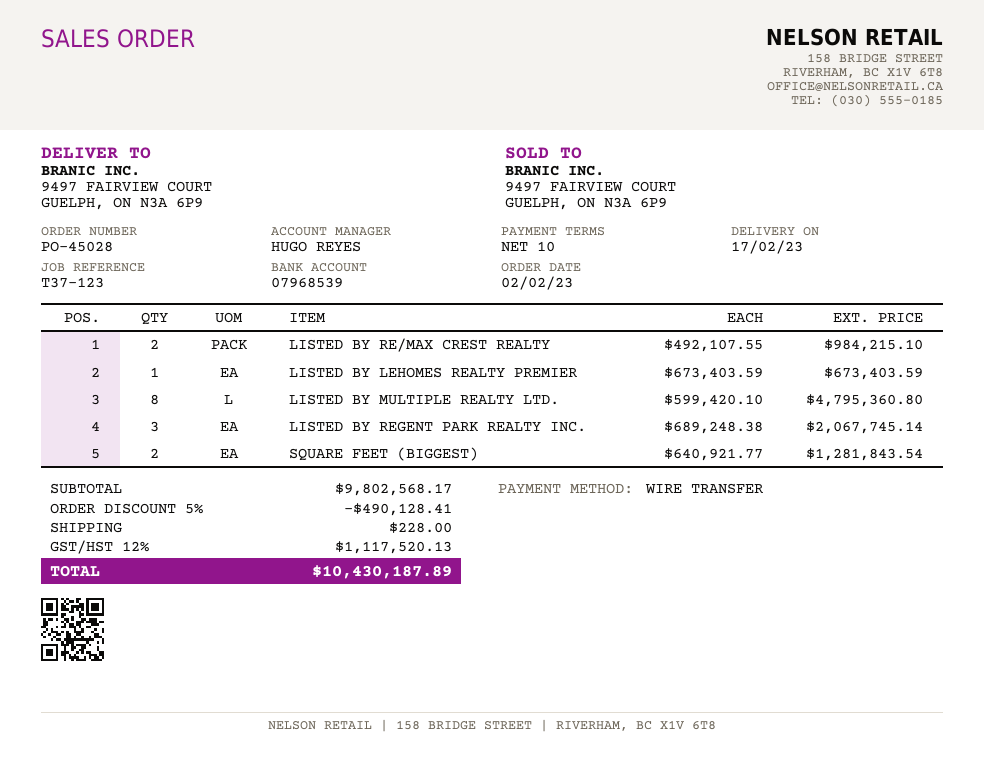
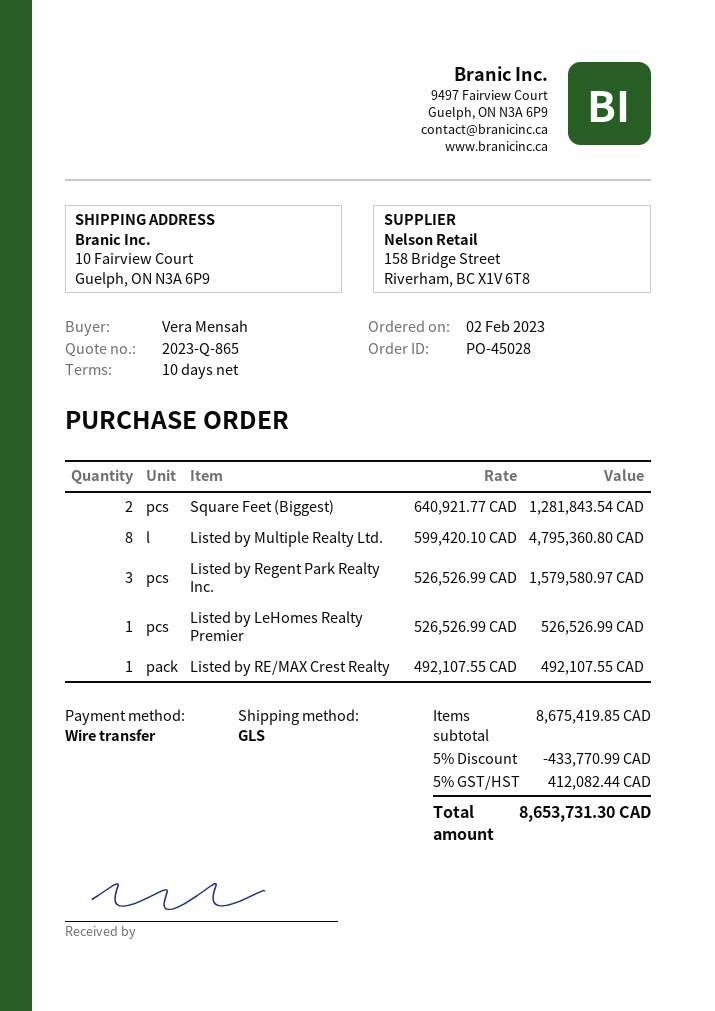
ship to: 9497 FAIRVIEW COURT, GUELPH, ON N3A 6P9 -> 10 Fairview Court, Guelph, ON N3A 6P9
LISTED BY RE/MAX CREST REALTY: 2 x 492107.55 = 984215.10 -> 1 x 492107.55 = 492107.55
LISTED BY LEHOMES REALTY PREMIER: 1 x 673403.59 = 673403.59 -> 1 x 526526.99 = 526526.99
LISTED BY REGENT PARK REALTY INC.: 3 x 689248.38 = 2067745.14 -> 3 x 526526.99 = 1579580.97
subtotal: 9802568.17 -> 8675419.85
discount: 5% = 490128.41 -> 5% = 433770.99
shipping: 228.00 -> none
tax: 12% = 1117520.13 -> 5% = 412082.44
total: 10430187.89 -> 8653731.30

